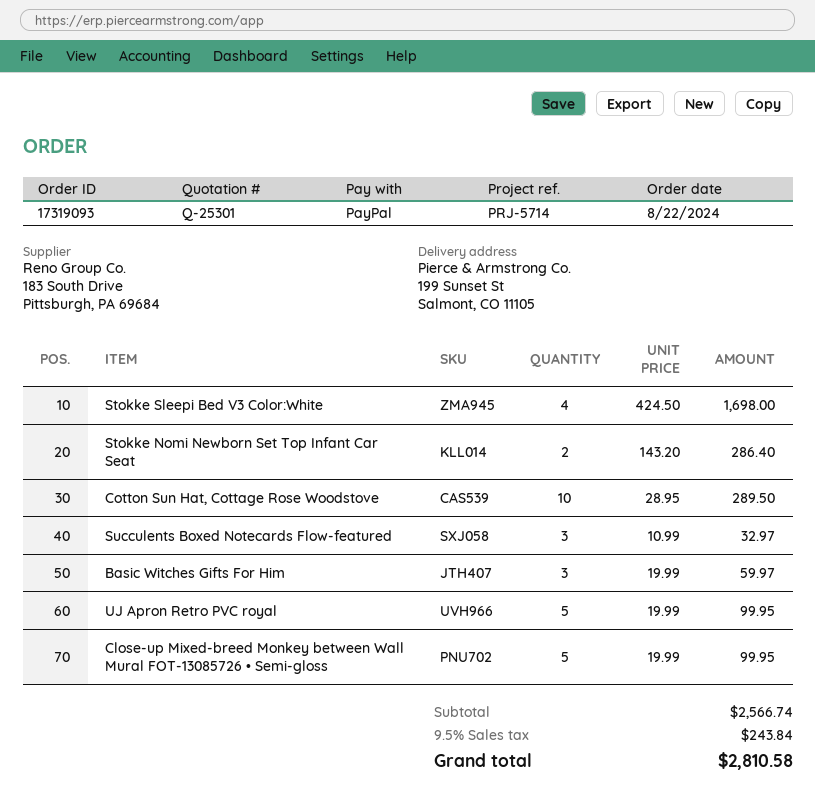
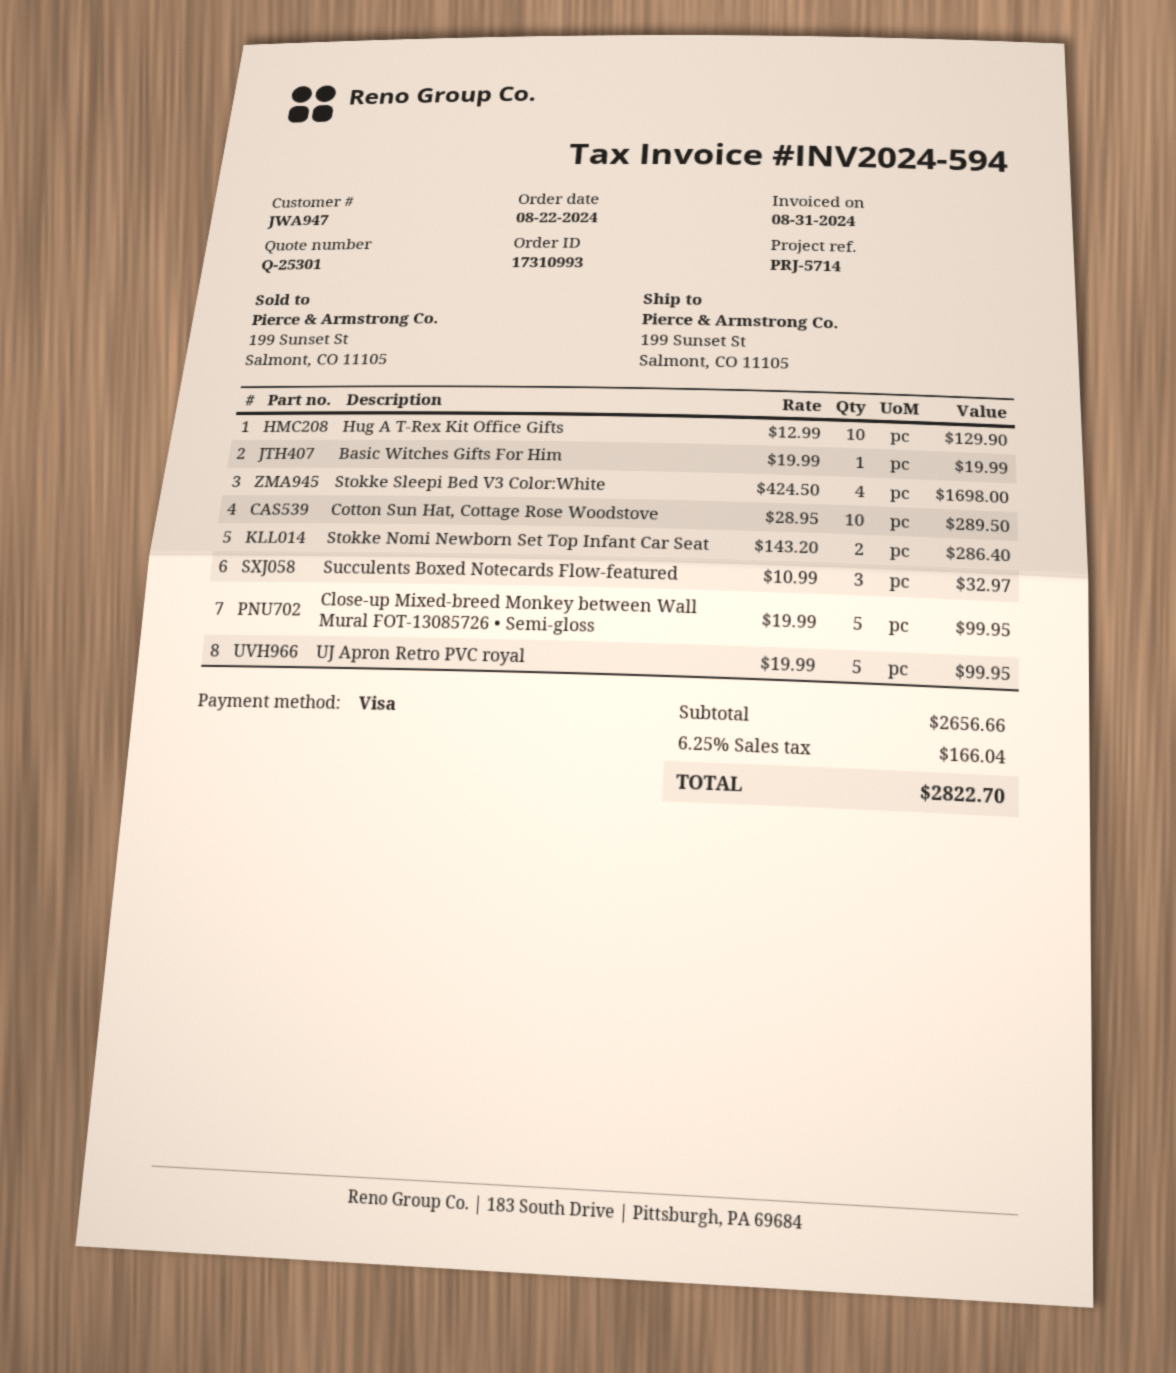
order number: 17319093 -> 17310993
payment method: PayPal -> Visa
Basic Witches Gifts For Him: 3 x 19.99 = 59.97 -> 1 x 19.99 = 19.99
Hug A T-Rex Kit Office Gifts: none -> 10 x 12.99 = 129.90
subtotal: 2566.74 -> 2656.66
tax: 9.5% = 243.84 -> 6.25% = 166.04
total: 2810.58 -> 2822.70

